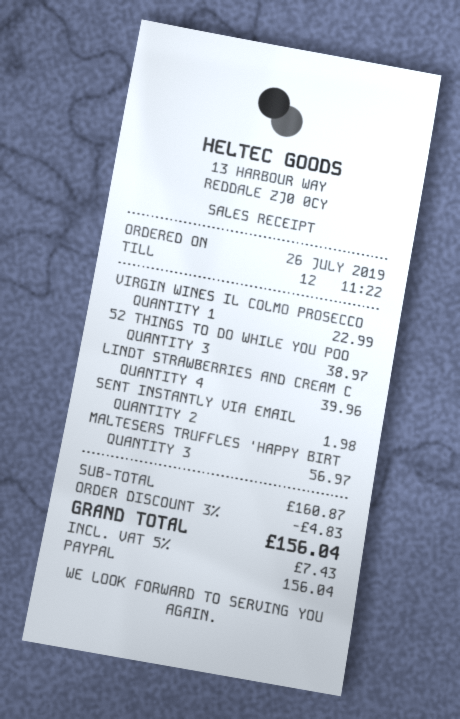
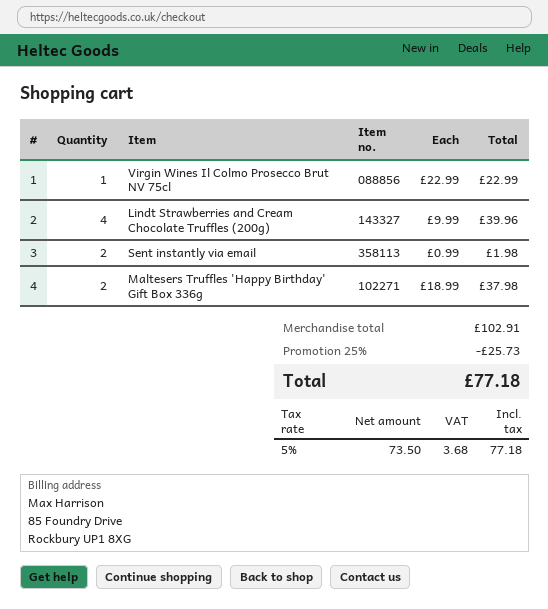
52 THINGS TO DO WHILE YOU POO: 3 for 38.97 -> none
MALTESERS TRUFFLES 'HAPPY BIRT: 3 for 56.97 -> 2 for 37.98
subtotal: 160.87 -> 102.91
discount: 3% = 4.83 -> 25% = 25.73
tax: 5% = 7.43 -> 5% = 3.68
total: 156.04 -> 77.18

